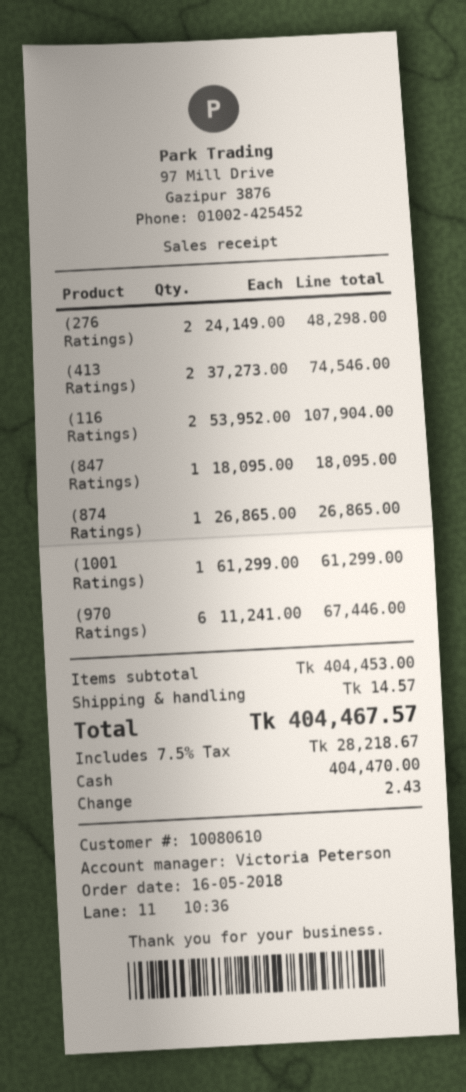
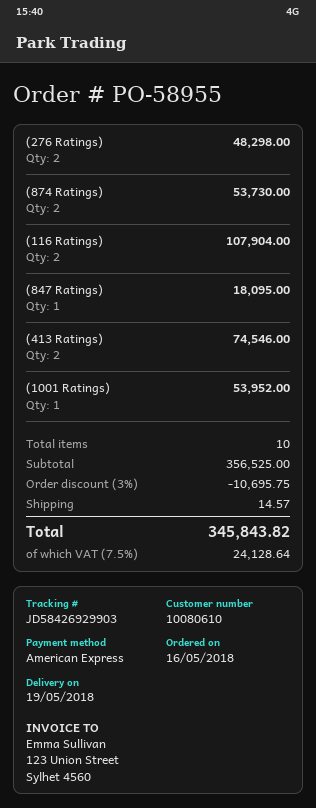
payment method: cash -> American Express
(874 Ratings): 1 for 26865.00 -> 2 for 53730.00
(1001 Ratings): 1 for 61299.00 -> 1 for 53952.00
(970 Ratings): 6 for 67446.00 -> none
subtotal: 404453.00 -> 356525.00
discount: none -> 3% = 10695.75
tax: 7.5% = 28218.67 -> 7.5% = 24128.64
total: 404467.57 -> 345843.82

